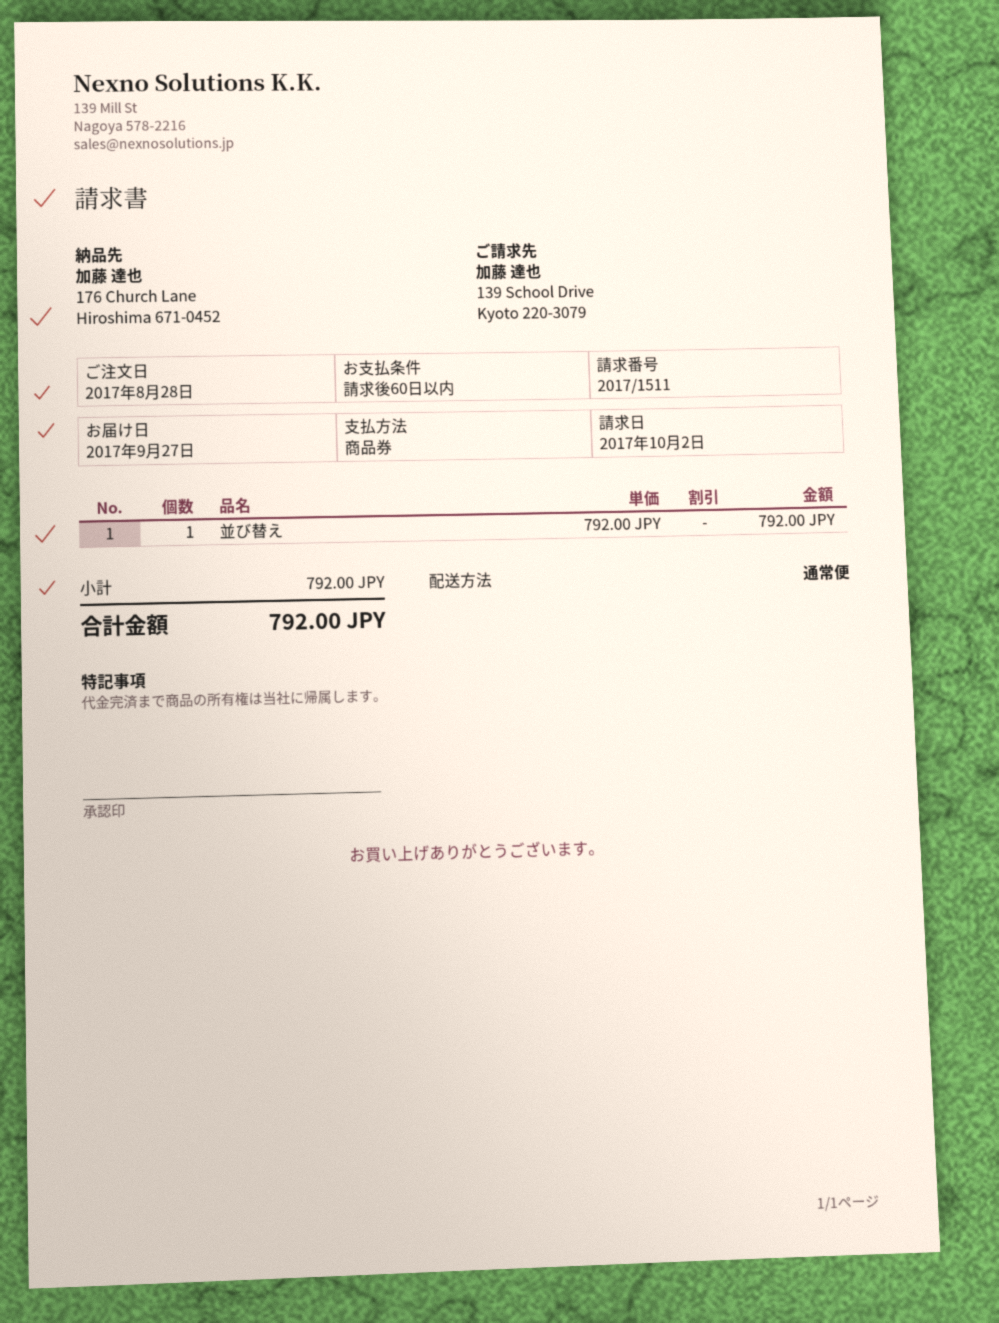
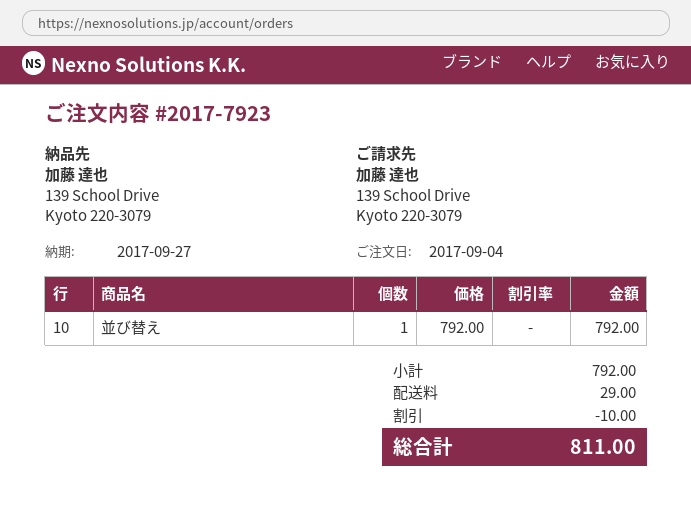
order date: 2017-08-28 -> 2017-09-04
ship to: 176 Church Lane, Hiroshima 671-0452 -> 139 School Drive, Kyoto 220-3079
discount: none -> 10.00
shipping: none -> 29.00
total: 792.00 -> 811.00

